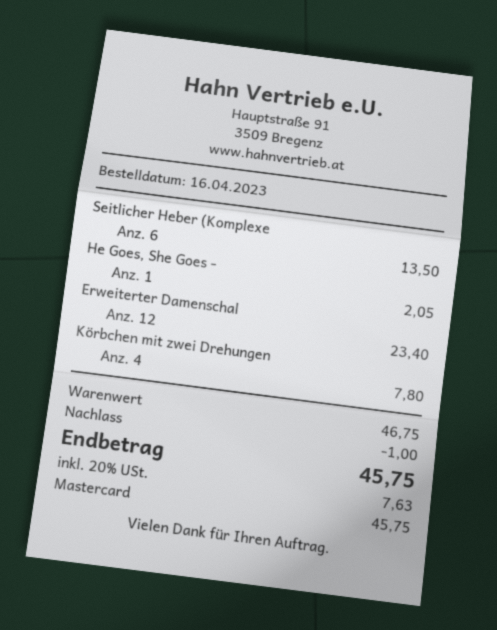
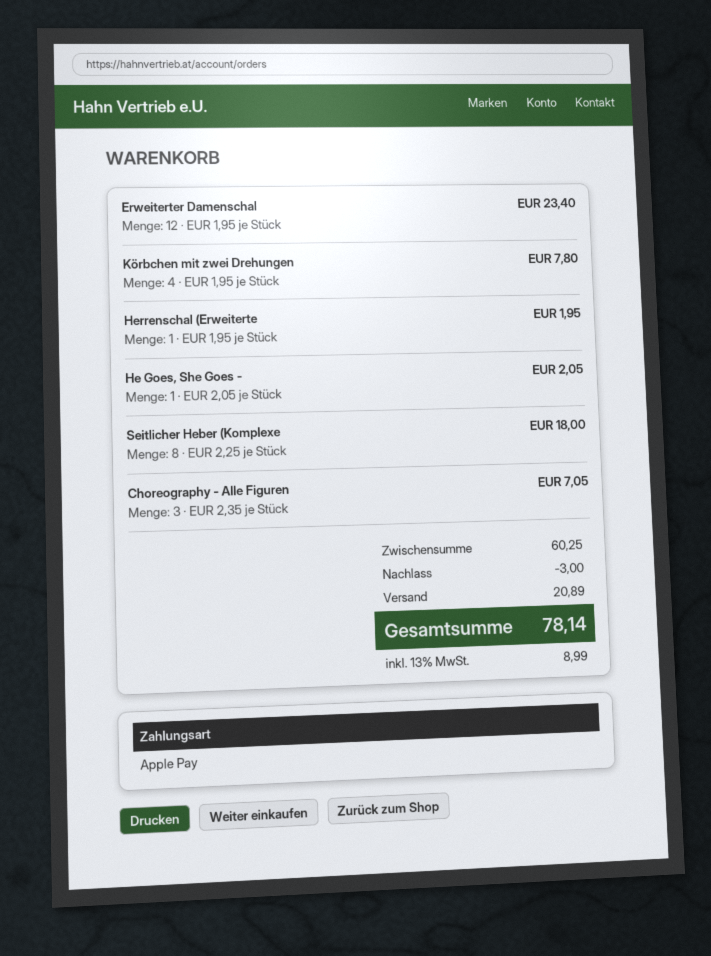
payment method: Mastercard -> Apple Pay
Seitlicher Heber (Komplexe: 6 for 13.50 -> 8 for 18.00
Herrenschal (Erweiterte: none -> 1 for 1.95
Choreography - Alle Figuren: none -> 3 for 7.05
subtotal: 46.75 -> 60.25
discount: 1.00 -> 3.00
shipping: none -> 20.89
tax: 20% = 7.63 -> 13% = 8.99
total: 45.75 -> 78.14

